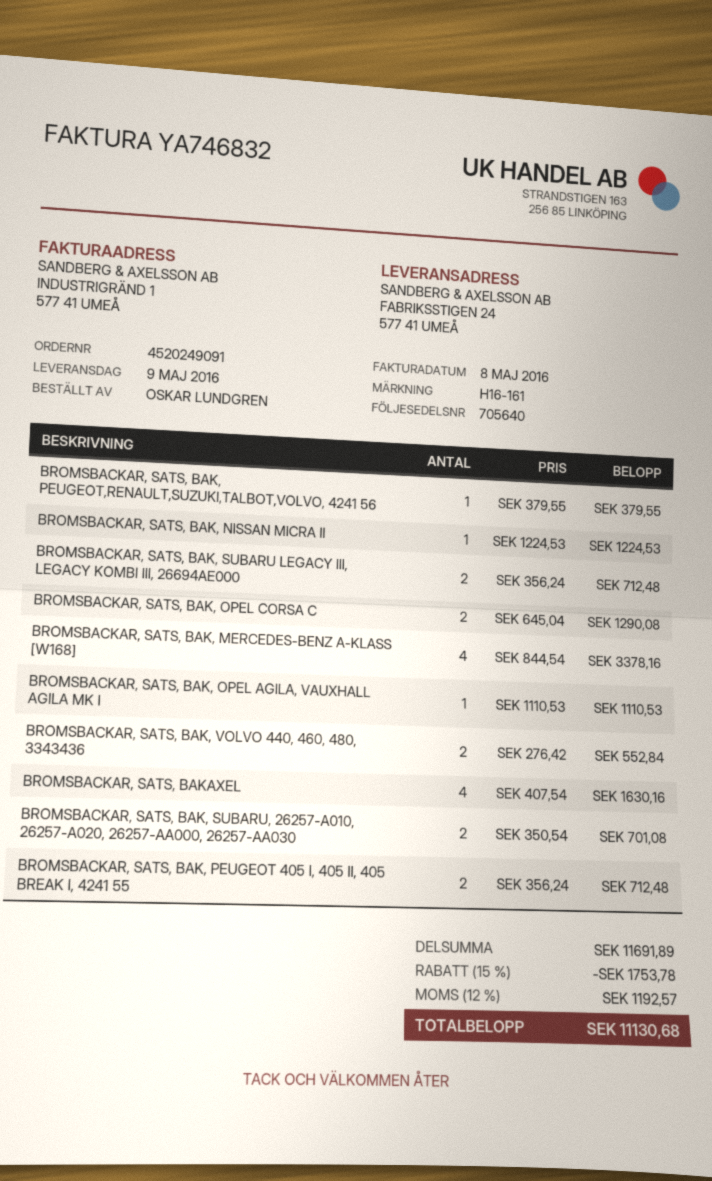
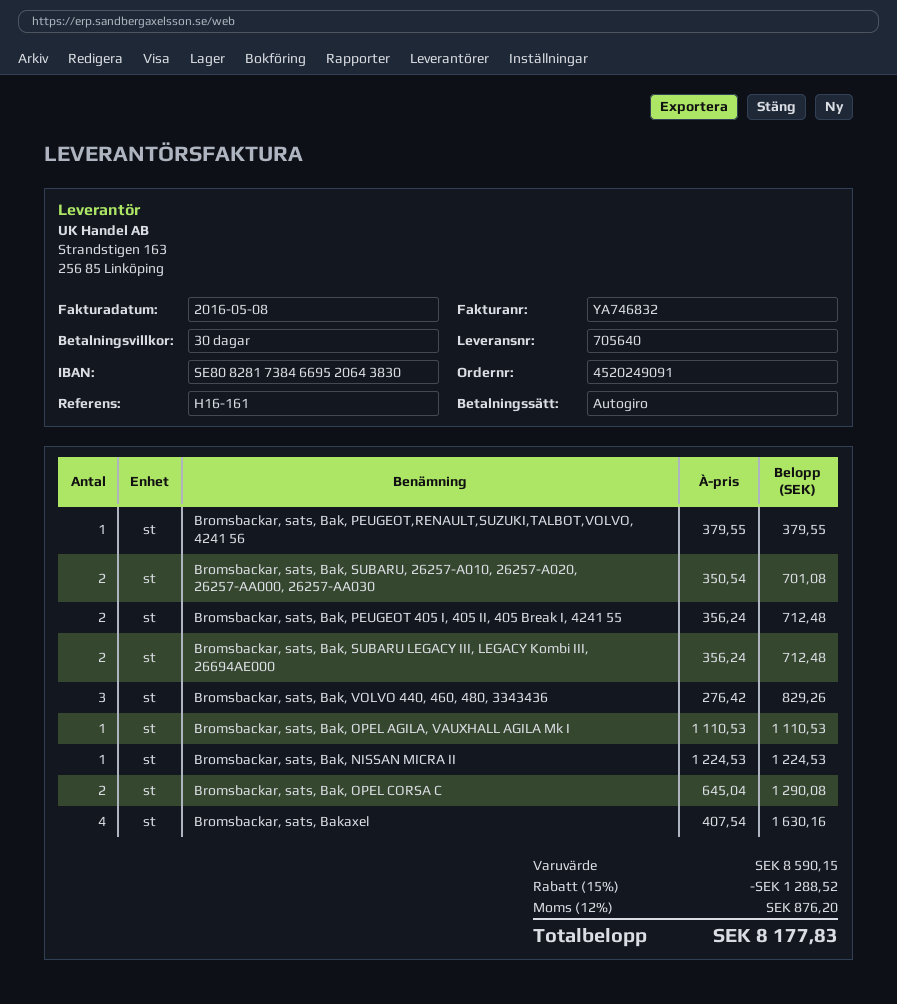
BROMSBACKAR, SATS, BAK, MERCEDES-BENZ A-KLASS [W168]: 4 x 844.54 = 3378.16 -> none
BROMSBACKAR, SATS, BAK, VOLVO 440, 460, 480, 3343436: 2 x 276.42 = 552.84 -> 3 x 276.42 = 829.26
subtotal: 11691.89 -> 8590.15
discount: 15% = 1753.78 -> 15% = 1288.52
tax: 12% = 1192.57 -> 12% = 876.20
total: 11130.68 -> 8177.83

